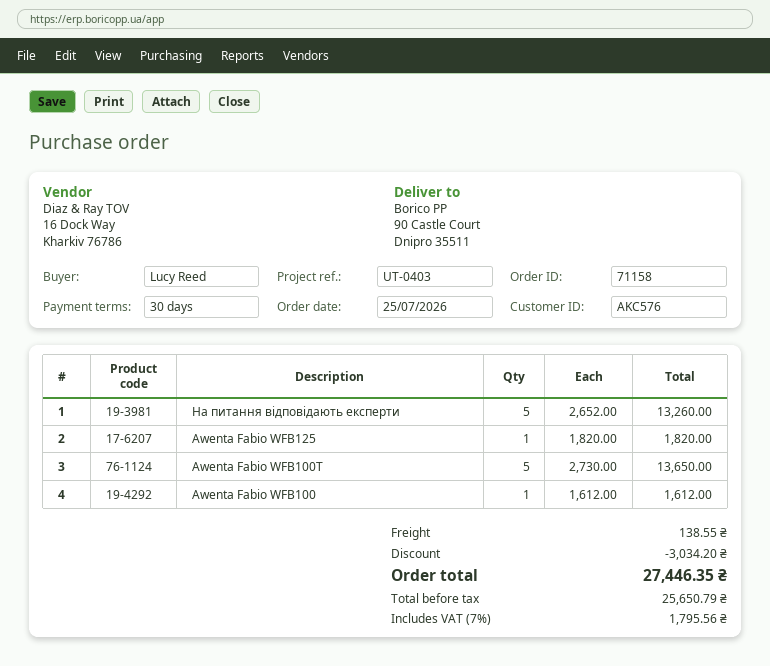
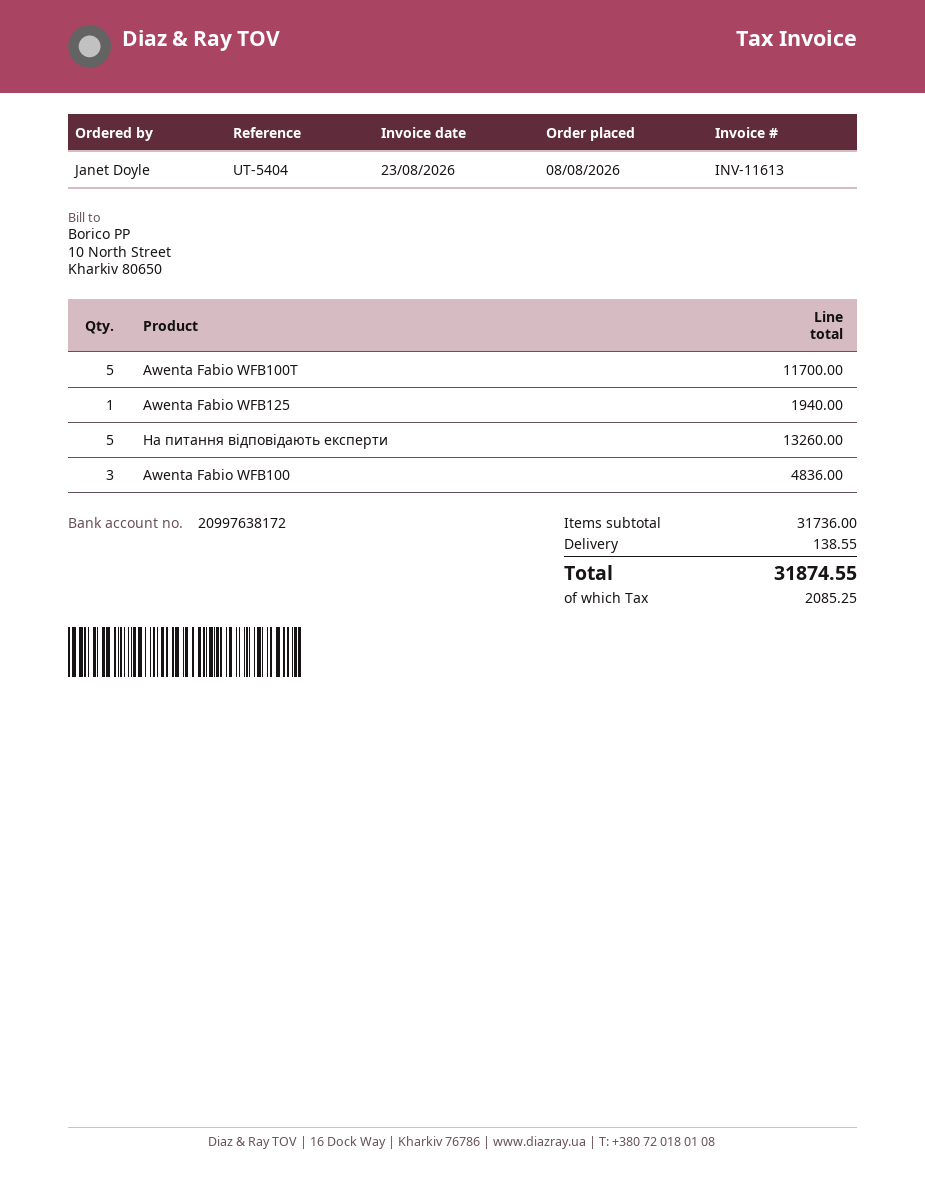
order date: 2026-07-25 -> 2026-08-08
reference: UT-0403 -> UT-5404
ordered by: Lucy Reed -> Janet Doyle
Awenta Fabio WFB125: 1 for 1820.00 -> 1 for 1940.00
Awenta Fabio WFB100T: 5 for 13650.00 -> 5 for 11700.00
Awenta Fabio WFB100: 1 for 1612.00 -> 3 for 4836.00
discount: 3034.20 -> none
tax: 1795.56 -> 2085.25
total: 27446.35 -> 31874.55

